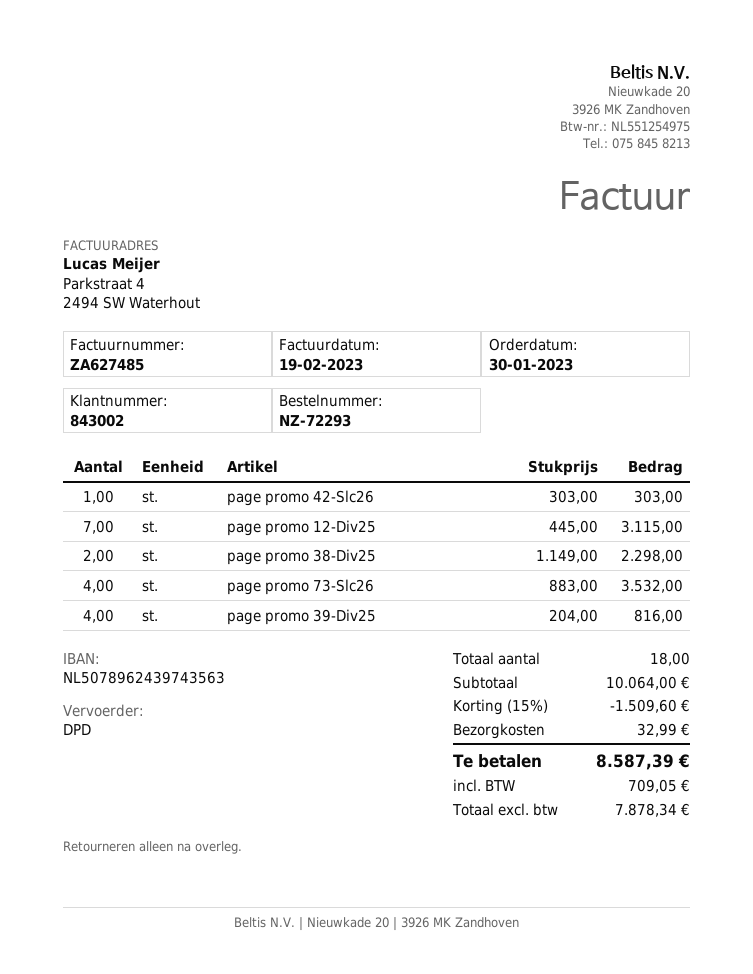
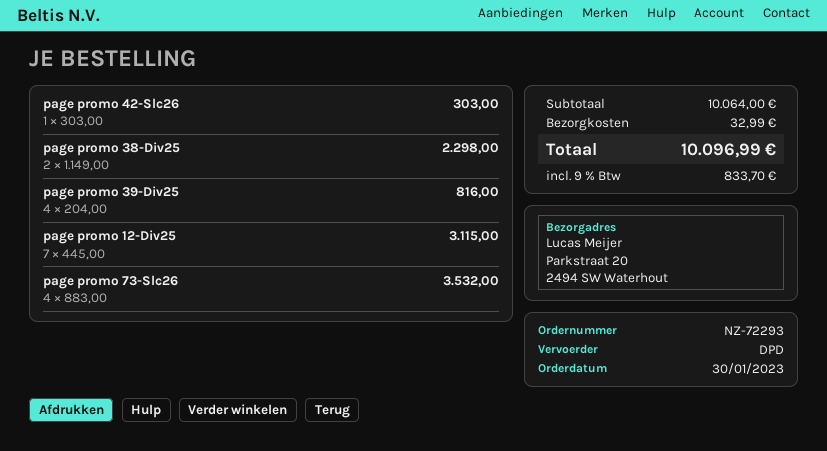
discount: 15% = 1509.60 -> none
tax: 709.05 -> 833.70
total: 8587.39 -> 10096.99

